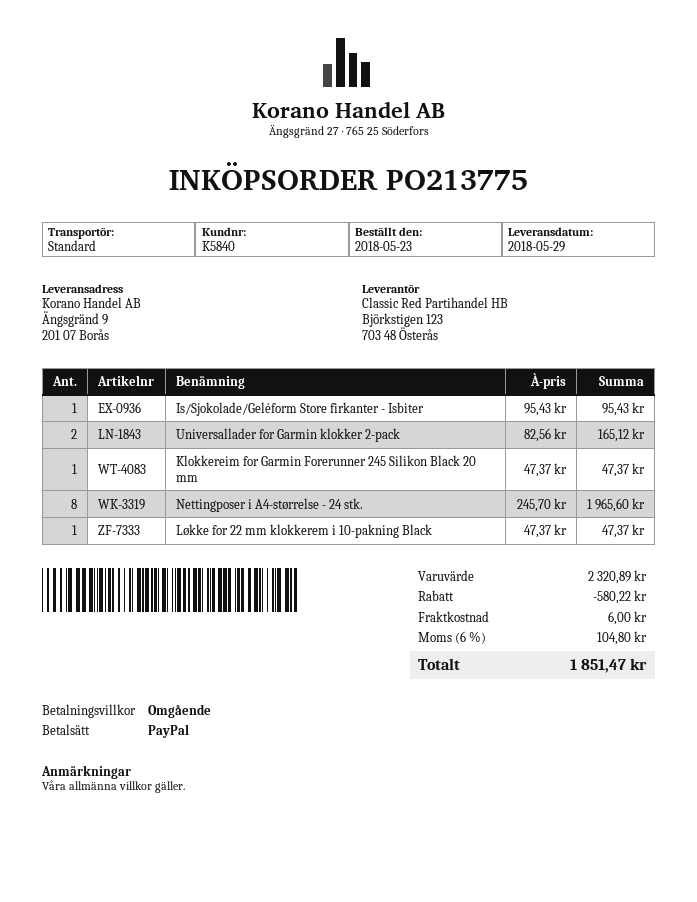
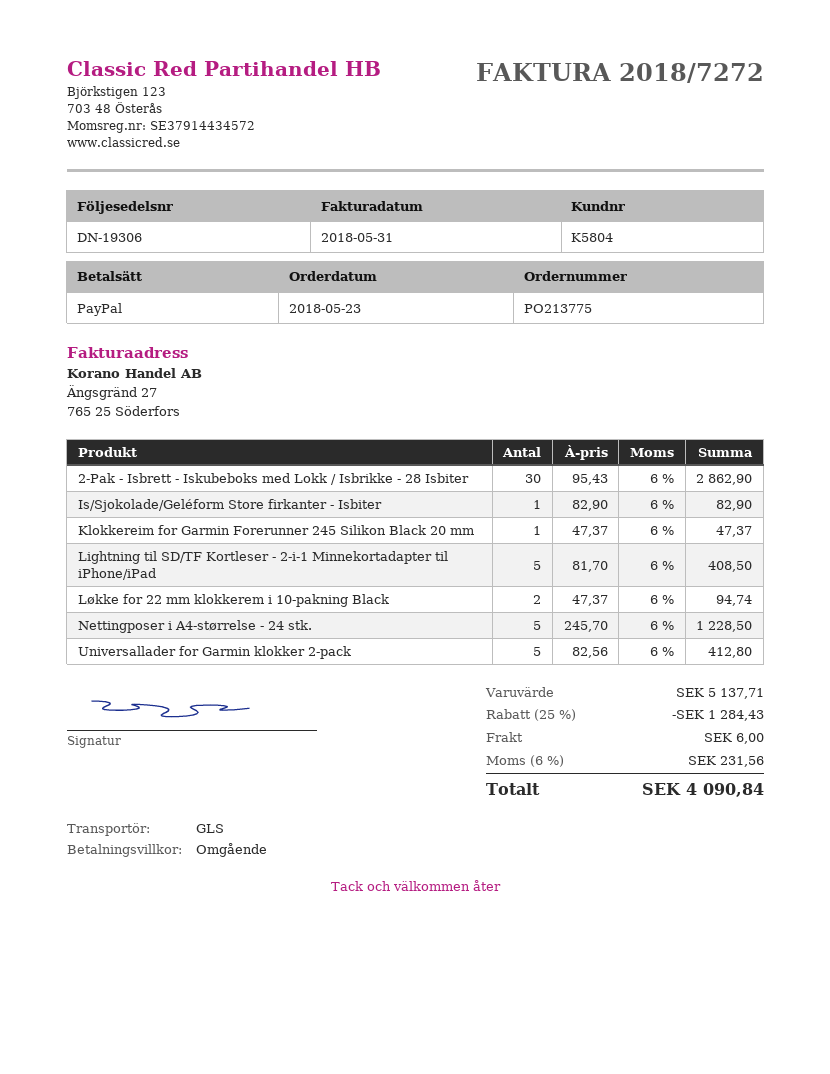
customer number: K5840 -> K5804
shipping method: standard -> GLS
Is/Sjokolade/Geléform Store firkanter - Isbiter: 1 x 95.43 = 95.43 -> 1 x 82.90 = 82.90
Universallader for Garmin klokker 2-pack: 2 x 82.56 = 165.12 -> 5 x 82.56 = 412.80
Nettingposer i A4-størrelse - 24 stk.: 8 x 245.70 = 1965.60 -> 5 x 245.70 = 1228.50
Løkke for 22 mm klokkerem i 10-pakning Black: 1 x 47.37 = 47.37 -> 2 x 47.37 = 94.74
2-Pak - Isbrett - Iskubeboks med Lokk / Isbrikke - 28 Isbiter: none -> 30 x 95.43 = 2862.90
Lightning til SD/TF Kortleser - 2-i-1 Minnekortadapter til iPhone/iPad: none -> 5 x 81.70 = 408.50
subtotal: 2320.89 -> 5137.71
discount: 580.22 -> 1284.43
tax: 6% = 104.80 -> 6% = 231.56
total: 1851.47 -> 4090.84

